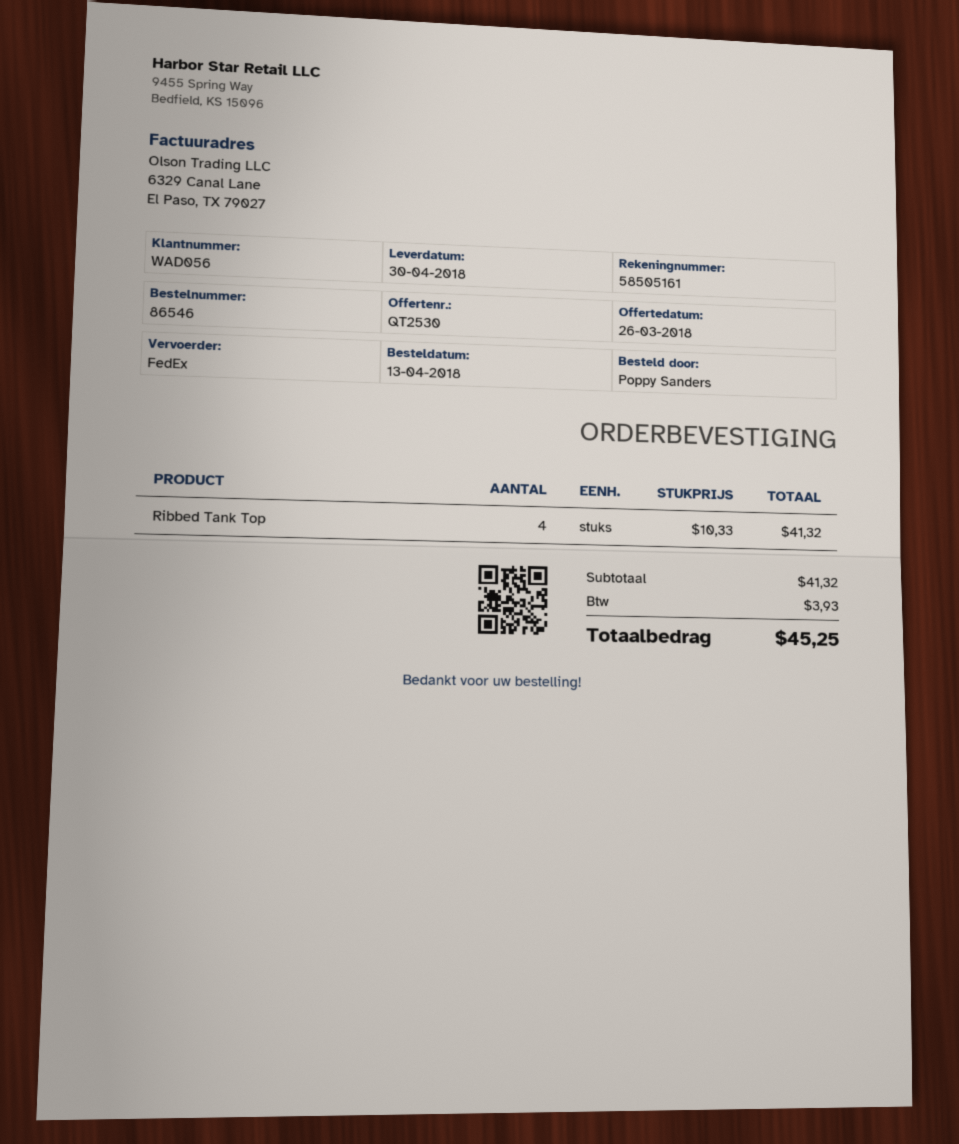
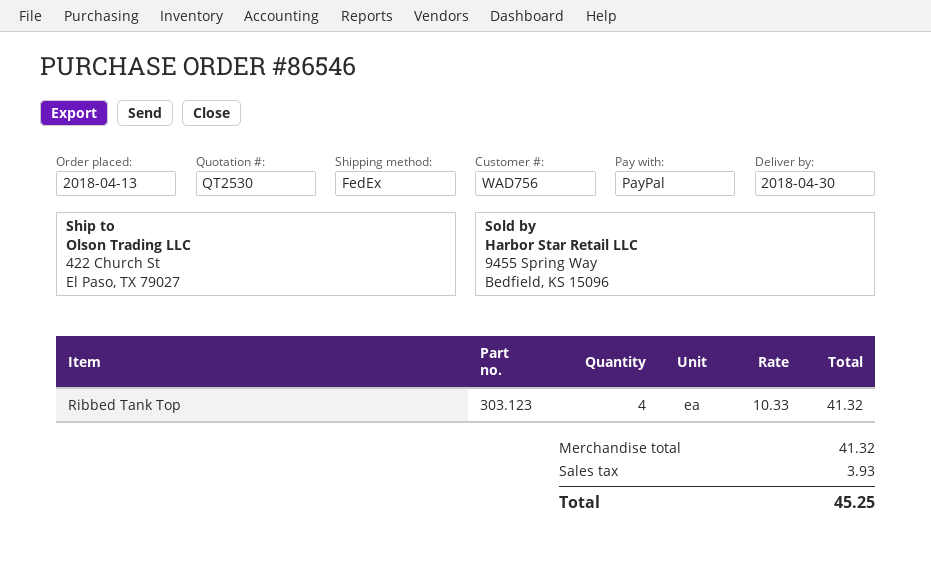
customer number: WAD056 -> WAD756

